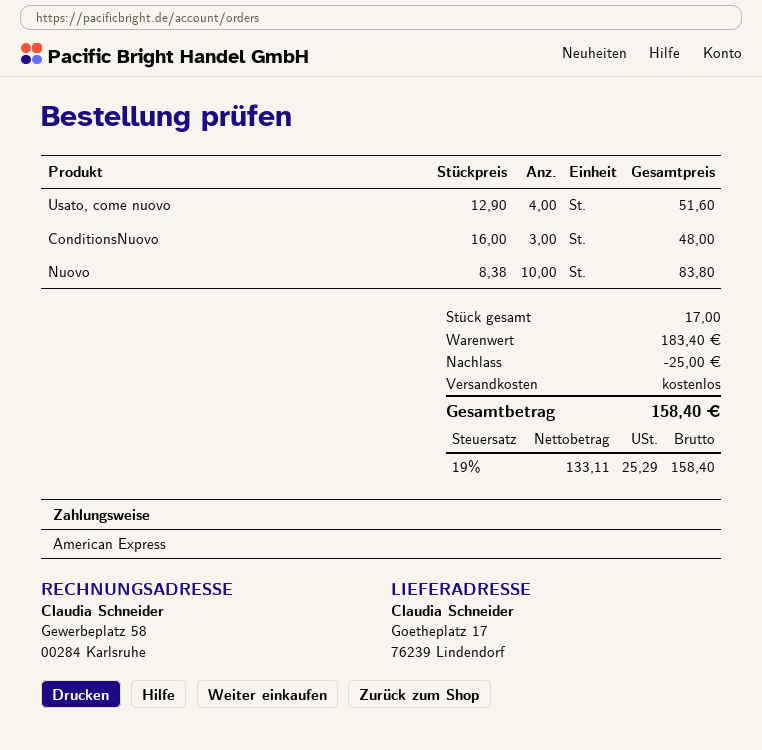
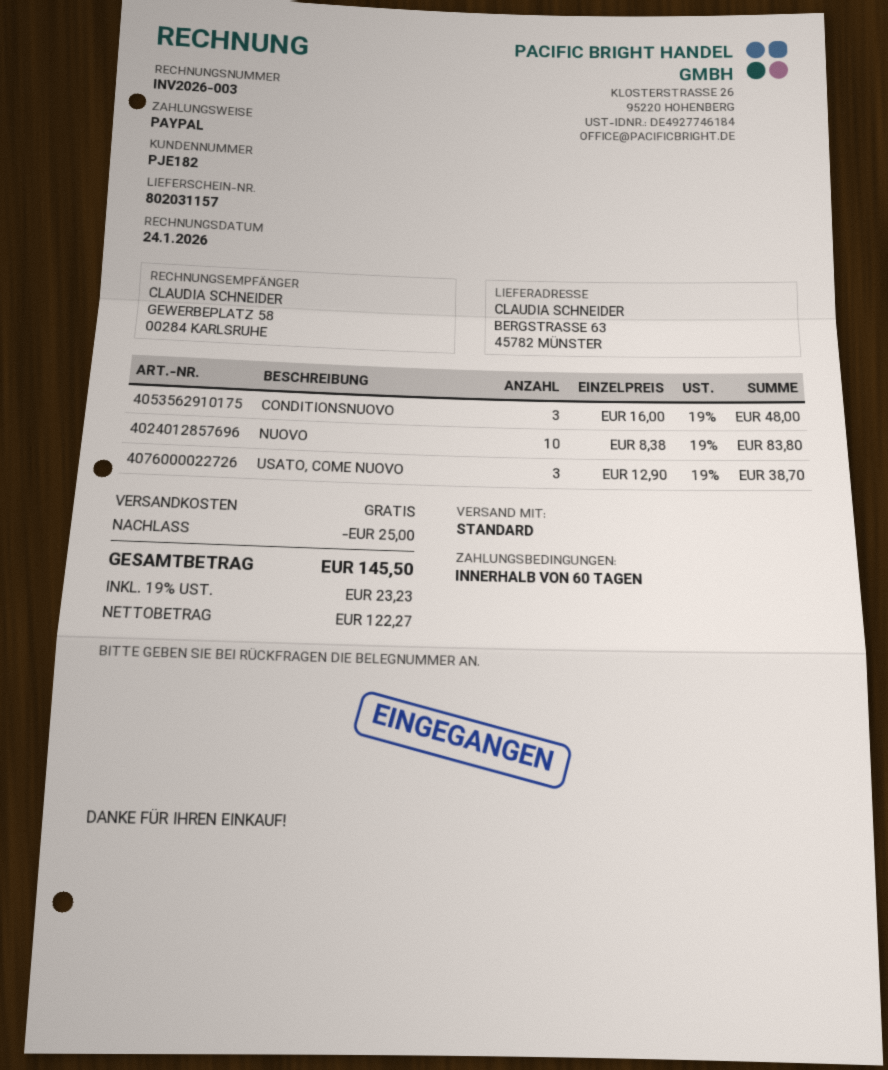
payment method: American Express -> PayPal
ship to: Goetheplatz 17, 76239 Lindendorf -> BERGSTRASSE 63, 45782 MÜNSTER
Usato, come nuovo: 4 x 12.90 = 51.60 -> 3 x 12.90 = 38.70
net: 133.11 -> 122.27
tax: 19% = 25.29 -> 19% = 23.23
total: 158.40 -> 145.50

